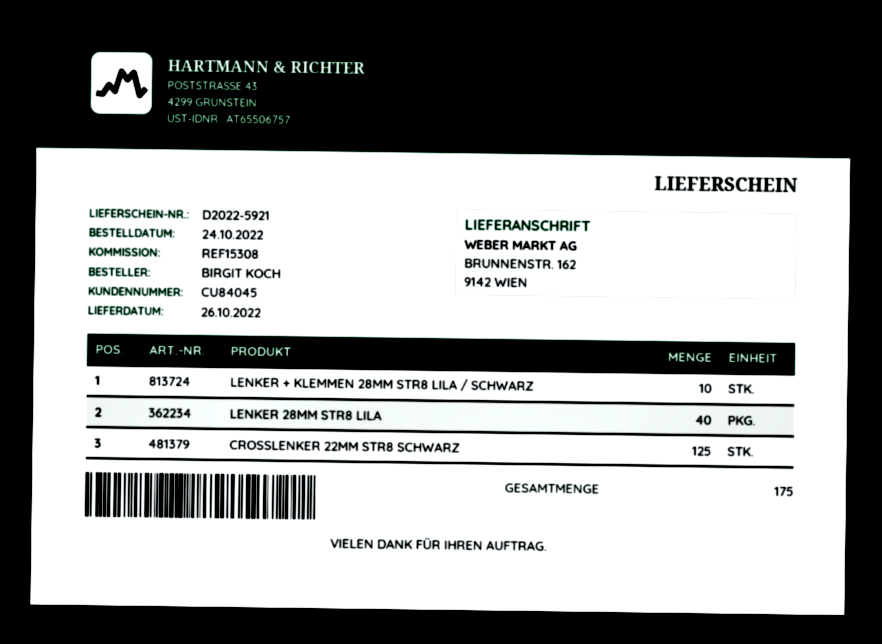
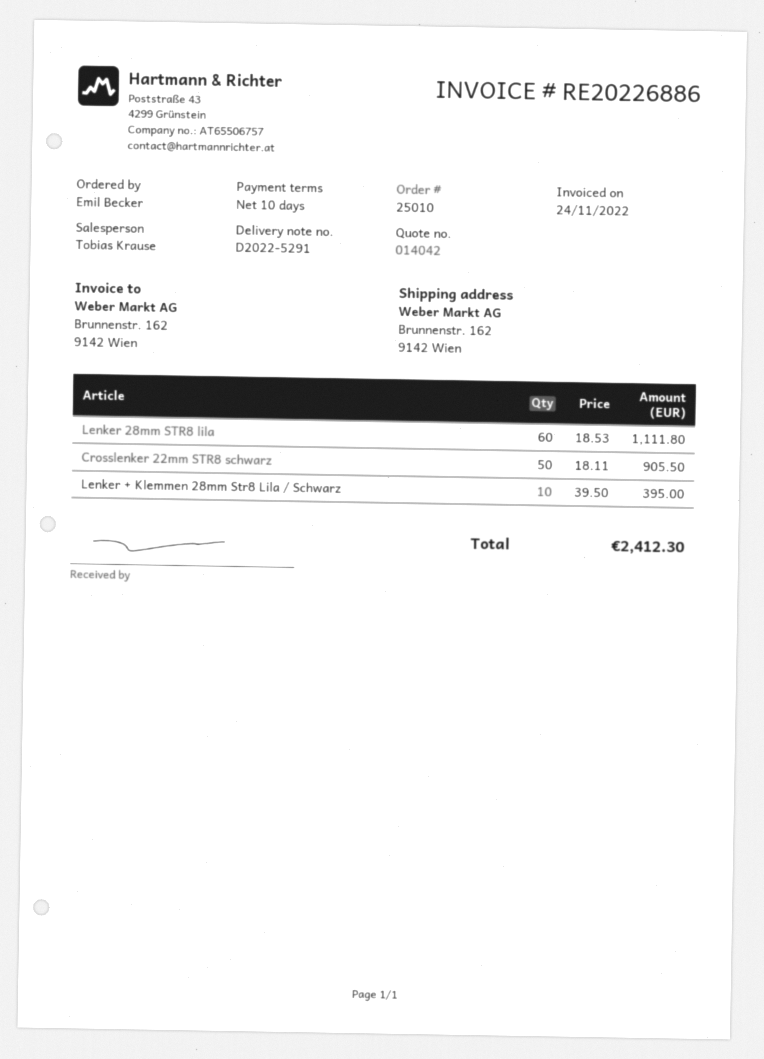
delivery note number: D2022-5921 -> D2022-5291
ordered by: BIRGIT KOCH -> Emil Becker
LENKER 28MM STR8 LILA: 40 -> 60
CROSSLENKER 22MM STR8 SCHWARZ: 125 -> 50

